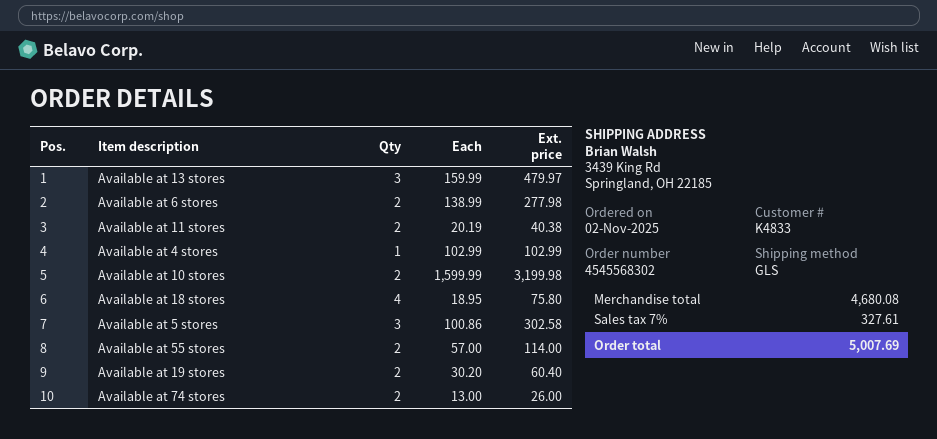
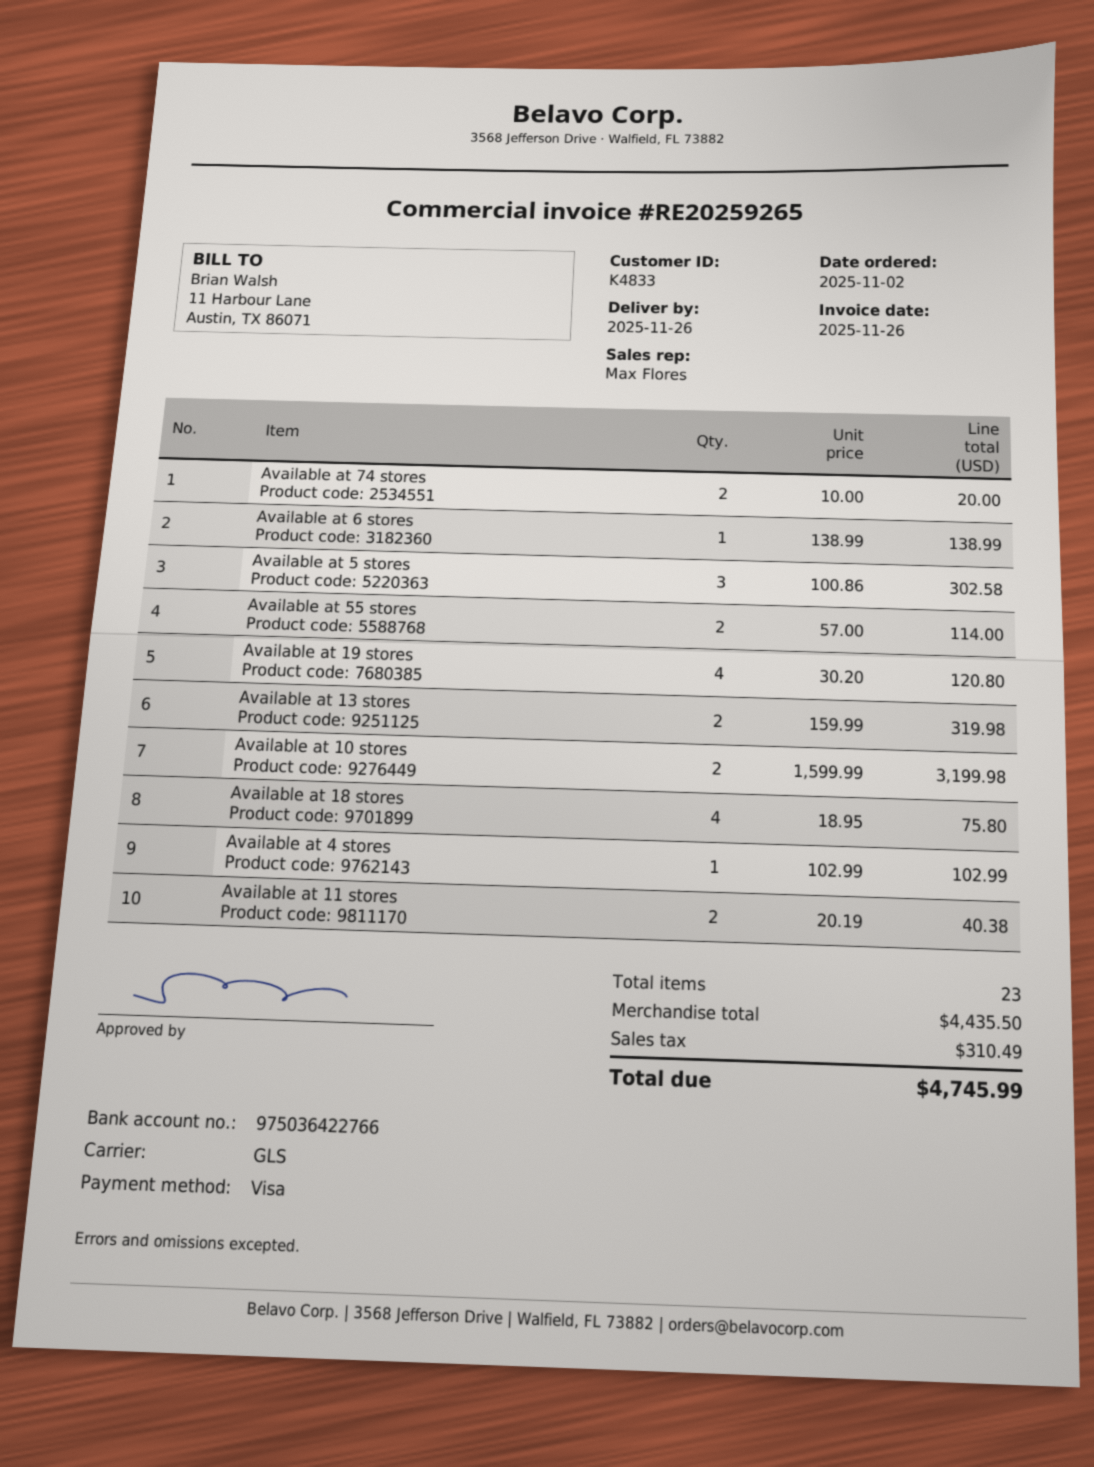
Available at 13 stores: 3 x 159.99 = 479.97 -> 2 x 159.99 = 319.98
Available at 6 stores: 2 x 138.99 = 277.98 -> 1 x 138.99 = 138.99
Available at 19 stores: 2 x 30.20 = 60.40 -> 4 x 30.20 = 120.80
Available at 74 stores: 2 x 13.00 = 26.00 -> 2 x 10.00 = 20.00
subtotal: 4680.08 -> 4435.50
tax: 327.61 -> 310.49
total: 5007.69 -> 4745.99

